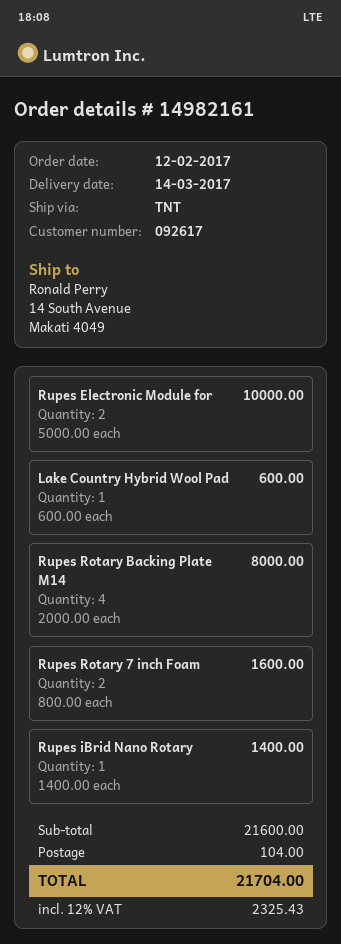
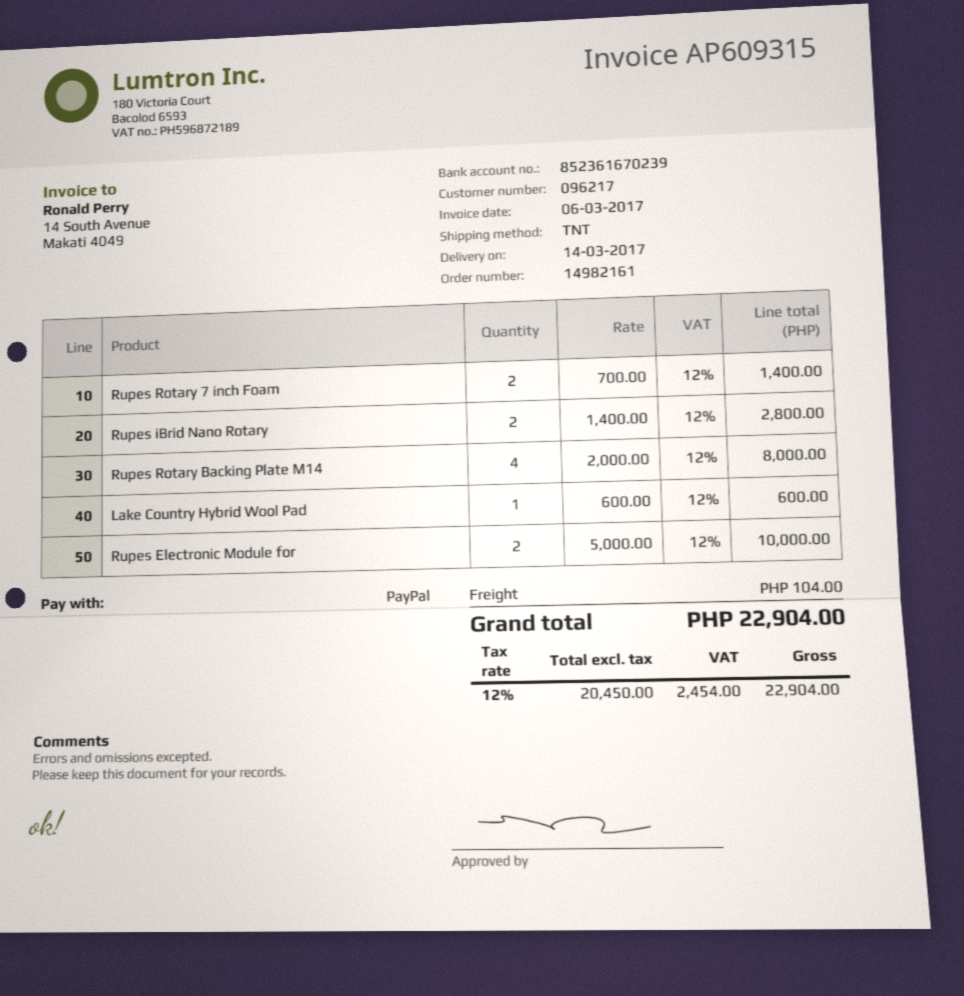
customer number: 092617 -> 096217
Rupes Rotary 7 inch Foam: 2 x 800.00 = 1600.00 -> 2 x 700.00 = 1400.00
Rupes iBrid Nano Rotary: 1 x 1400.00 = 1400.00 -> 2 x 1400.00 = 2800.00
tax: 12% = 2325.43 -> 12% = 2454.00
total: 21704.00 -> 22904.00

